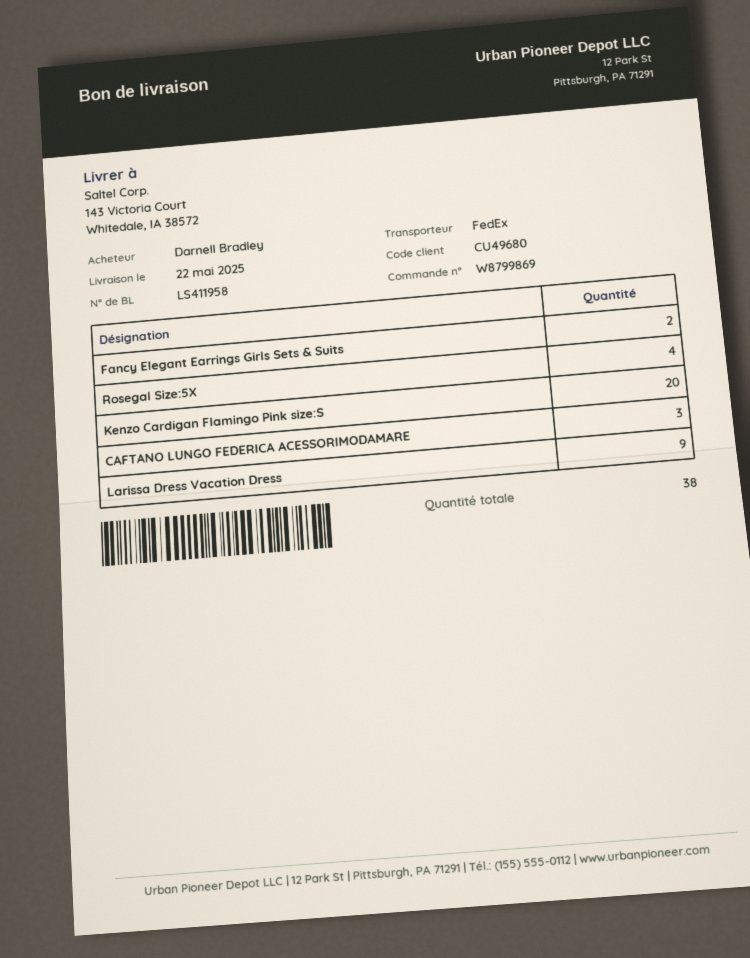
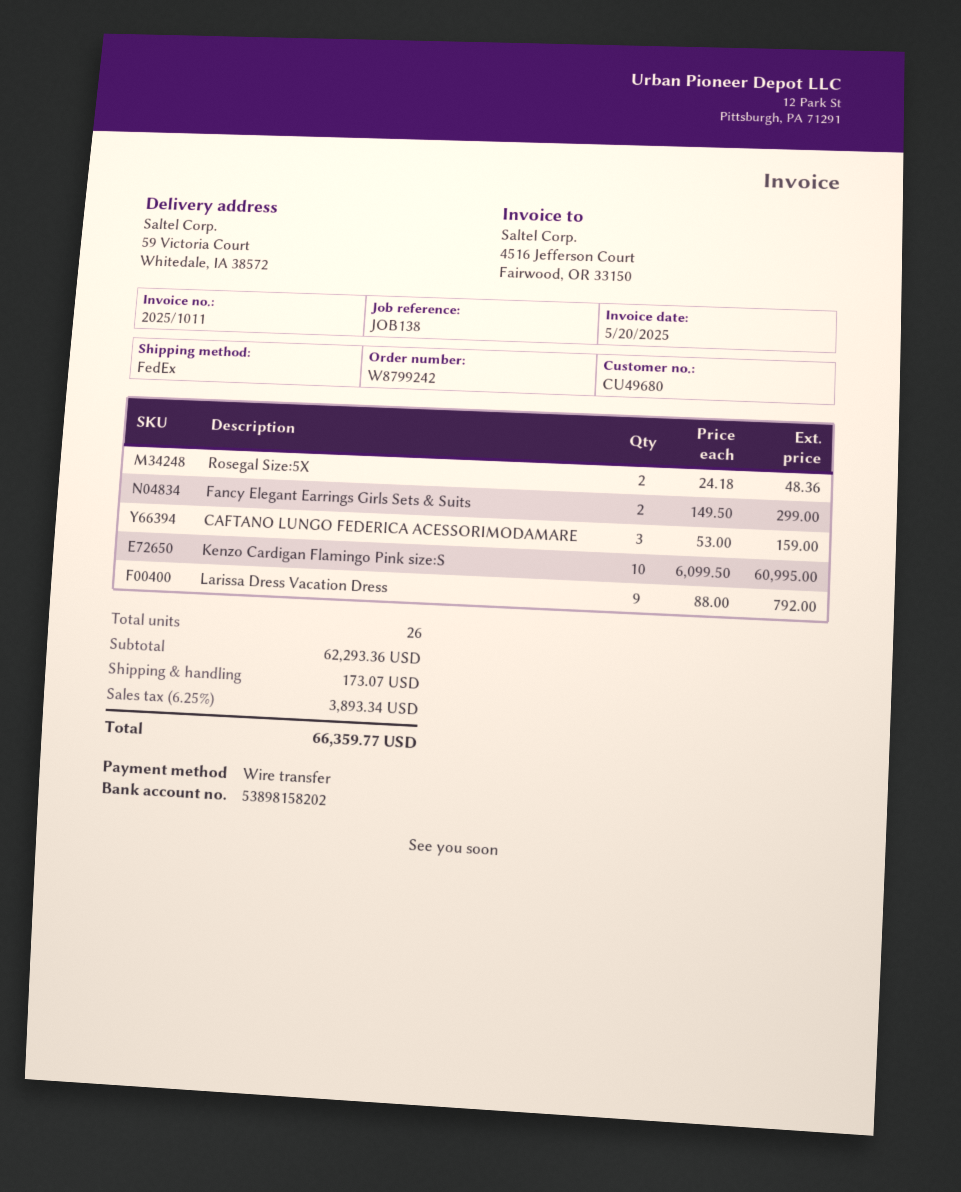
order number: W8799869 -> W8799242
ship to: 143 Victoria Court, Whitedale, IA 38572 -> 59 Victoria Court, Whitedale, IA 38572
Rosegal Size:5X: 4 -> 2
Kenzo Cardigan Flamingo Pink size:S: 20 -> 10
total quantity: 38 -> 26

